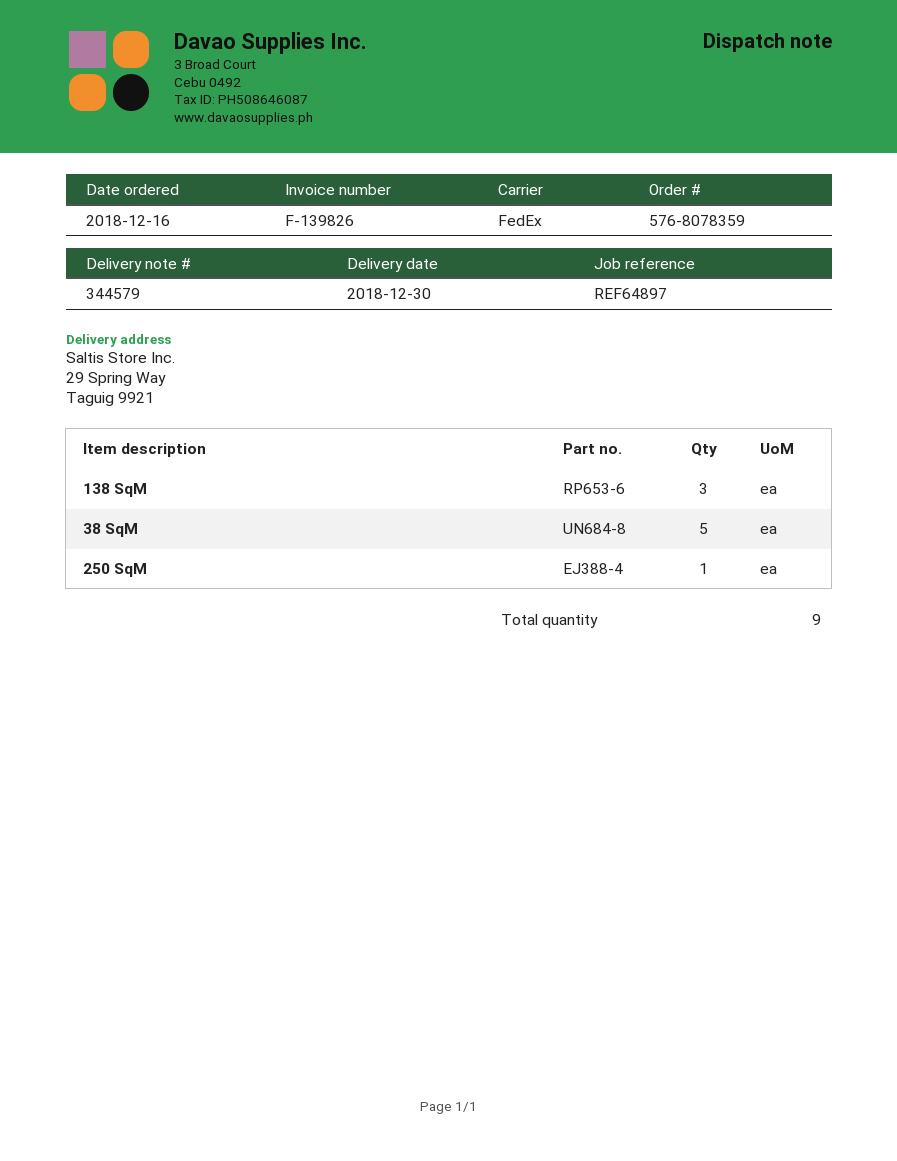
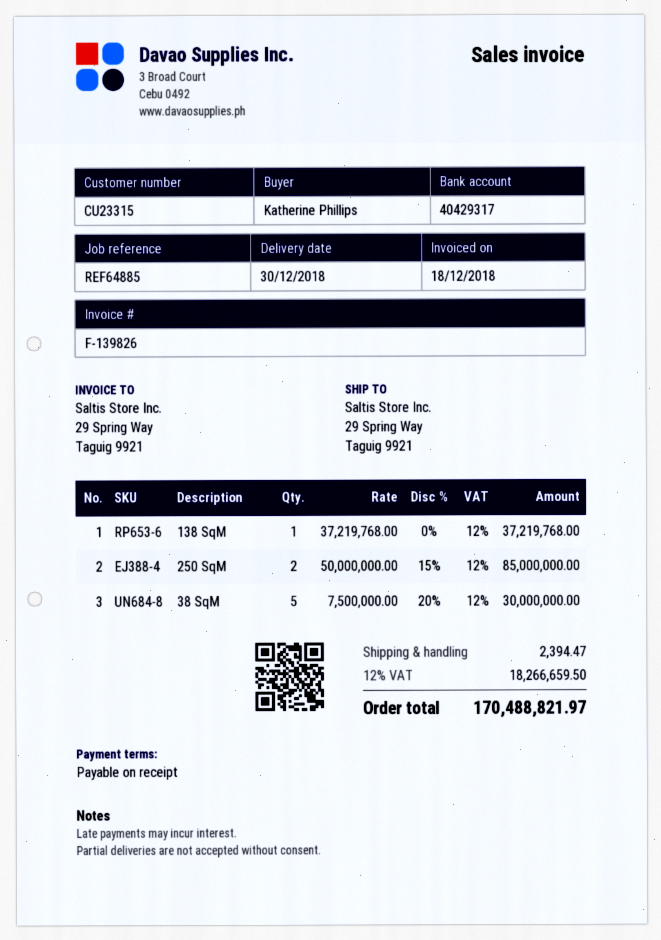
reference: REF64897 -> REF64885
138 SqM: 3 -> 1
250 SqM: 1 -> 2

